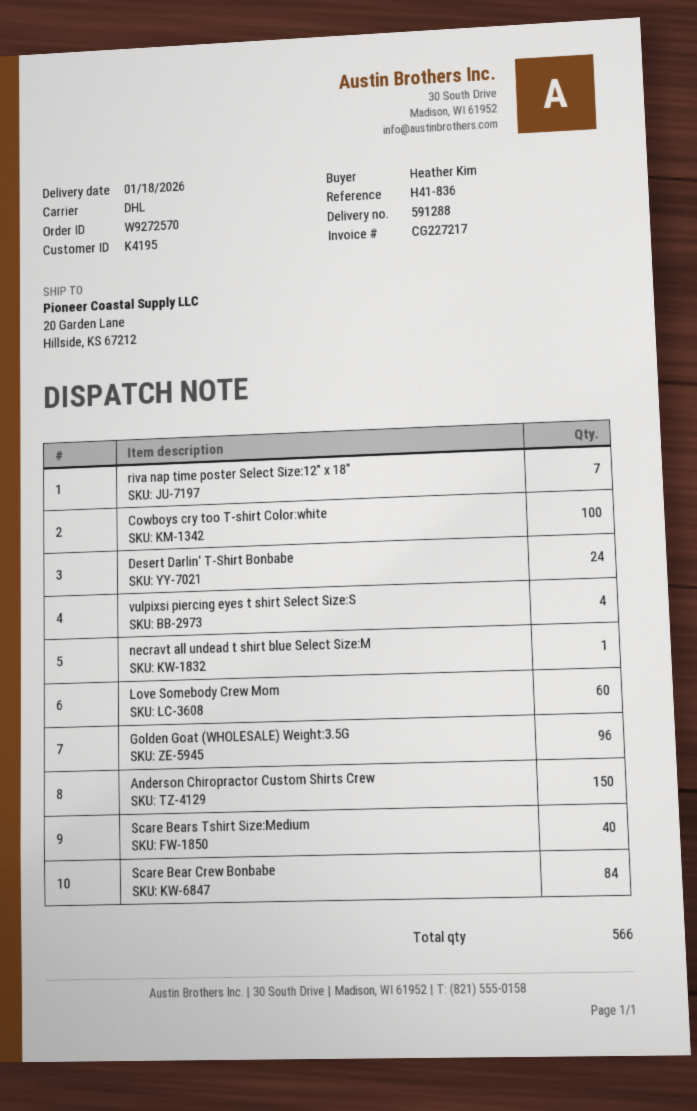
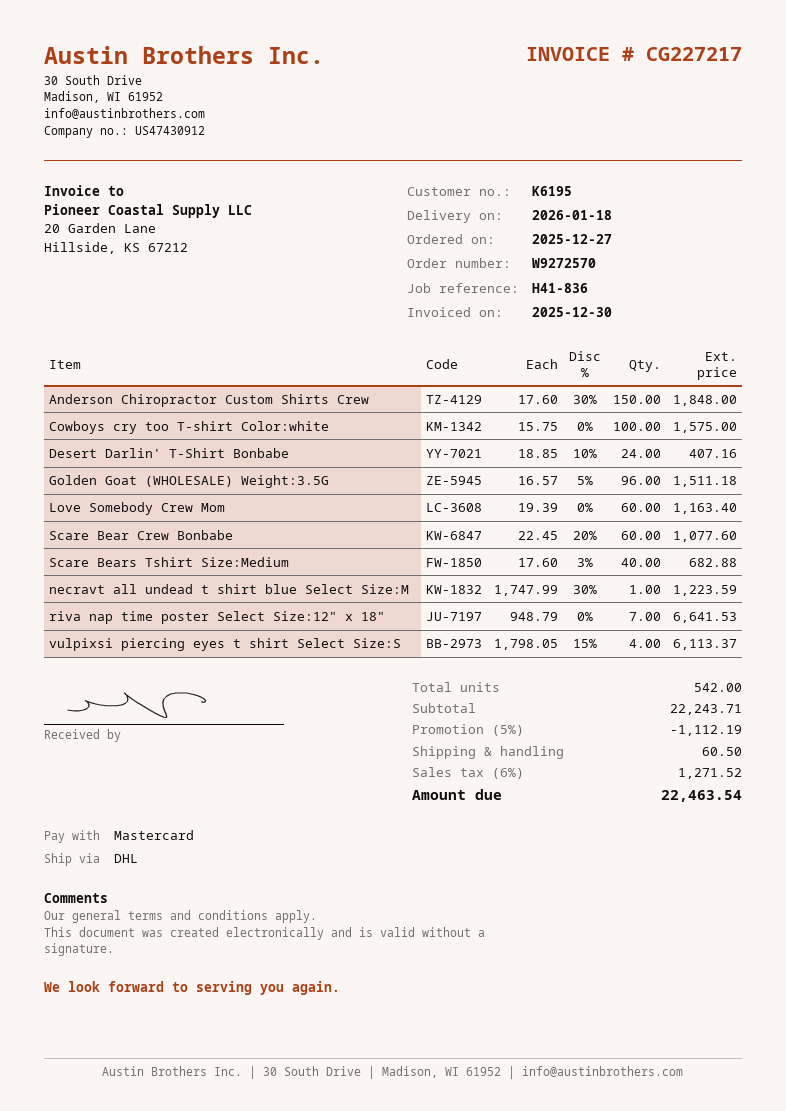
customer number: K4195 -> K6195
Scare Bear Crew Bonbabe: 84 -> 60
total quantity: 566 -> 542

